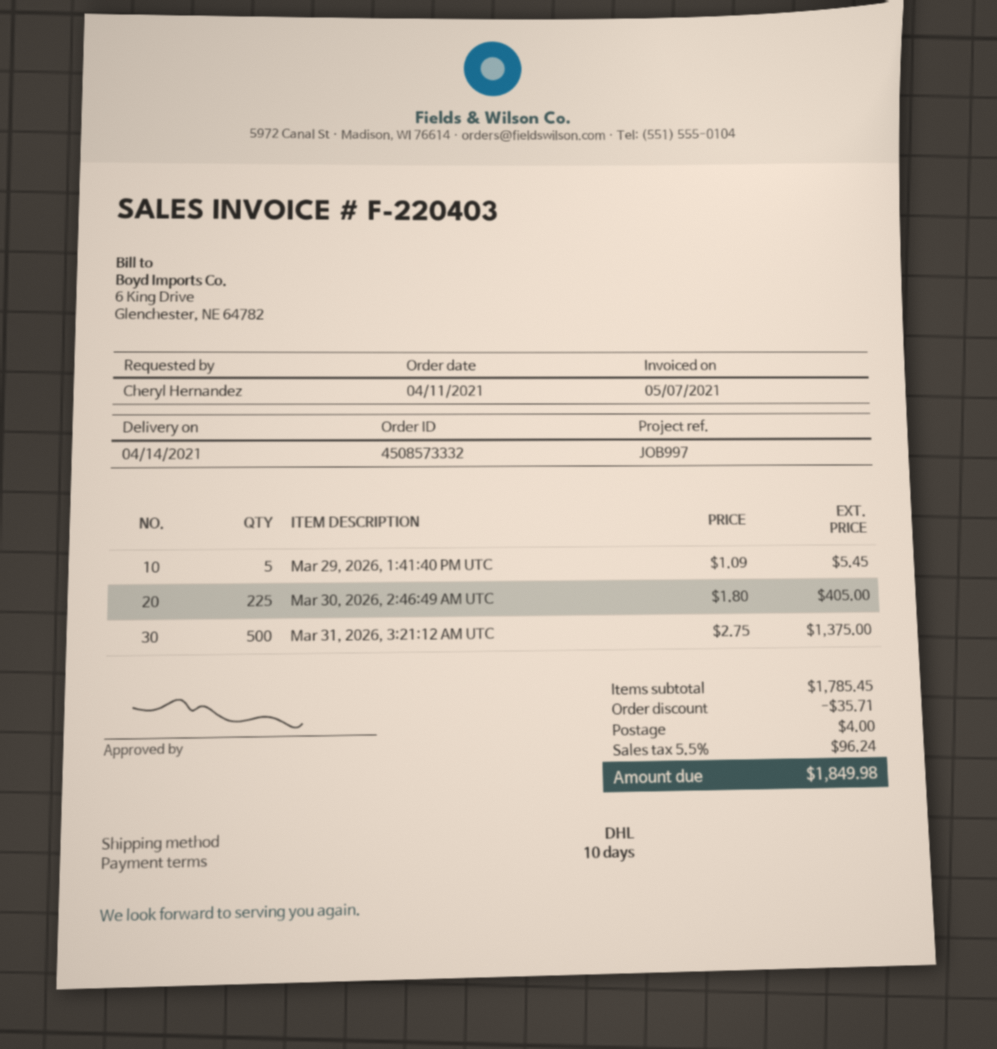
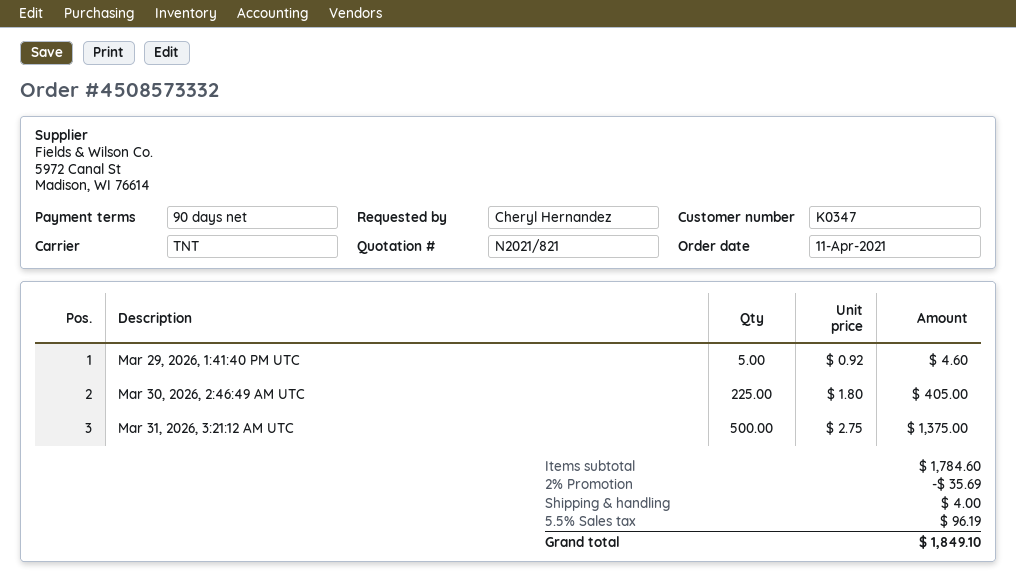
payment terms: 10 days -> 90 days
shipping method: DHL -> TNT
Mar 29, 2026, 1:41:40 PM UTC: 5 x 1.09 = 5.45 -> 5 x 0.92 = 4.60
subtotal: 1785.45 -> 1784.60
discount: 35.71 -> 35.69
tax: 5.5% = 96.24 -> 5.5% = 96.19
total: 1849.98 -> 1849.10

